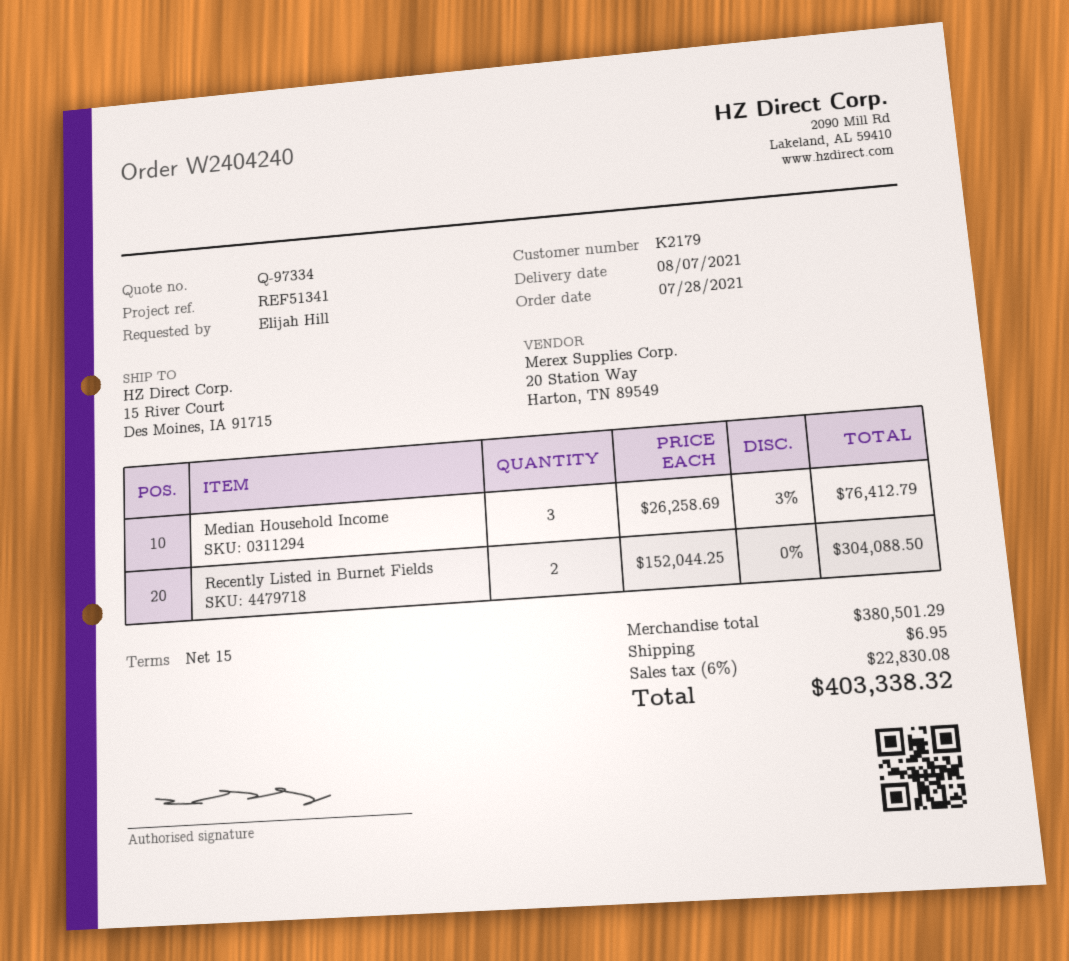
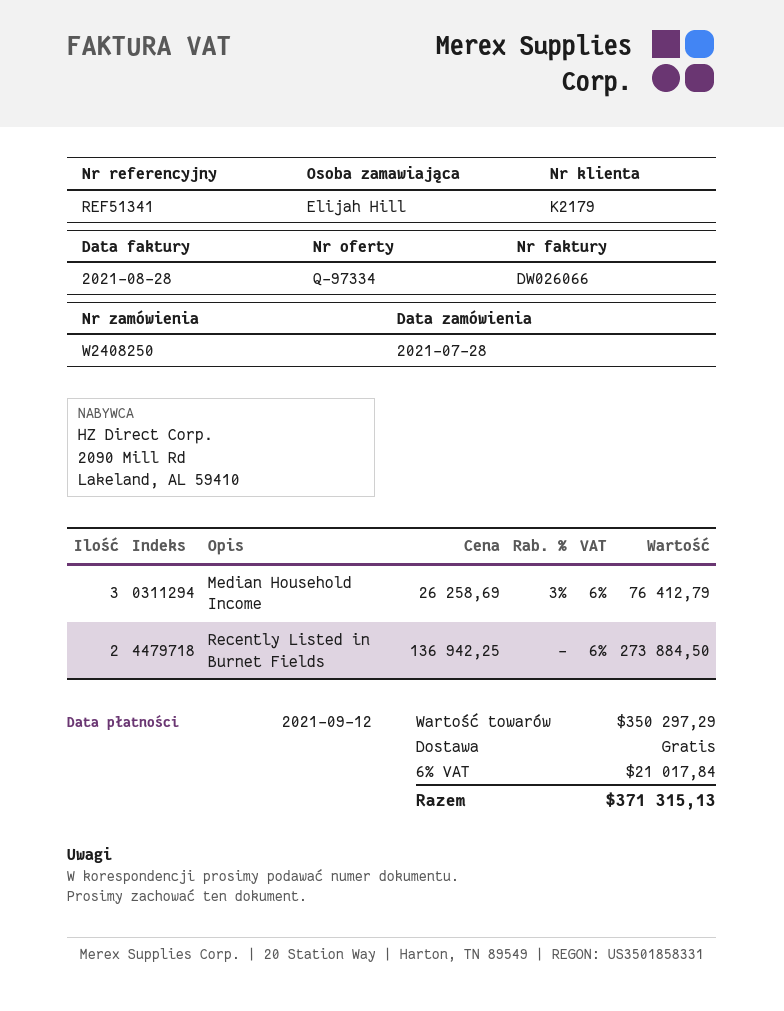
order number: W2404240 -> W2408250
Recently Listed in Burnet Fields: 2 x 152044.25 = 304088.50 -> 2 x 136942.25 = 273884.50
subtotal: 380501.29 -> 350297.29
shipping: 6.95 -> 0.00
tax: 6% = 22830.08 -> 6% = 21017.84
total: 403338.32 -> 371315.13

